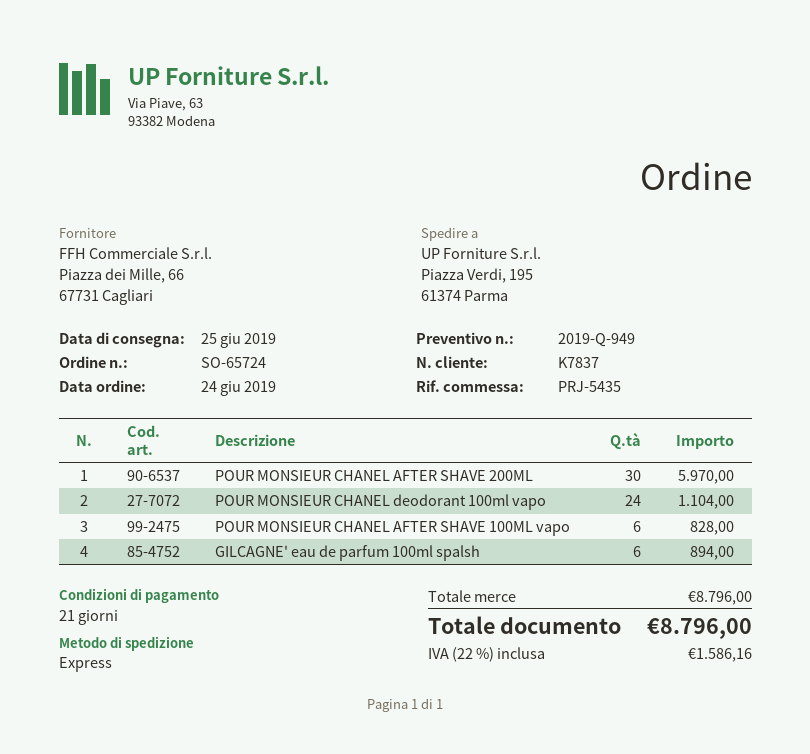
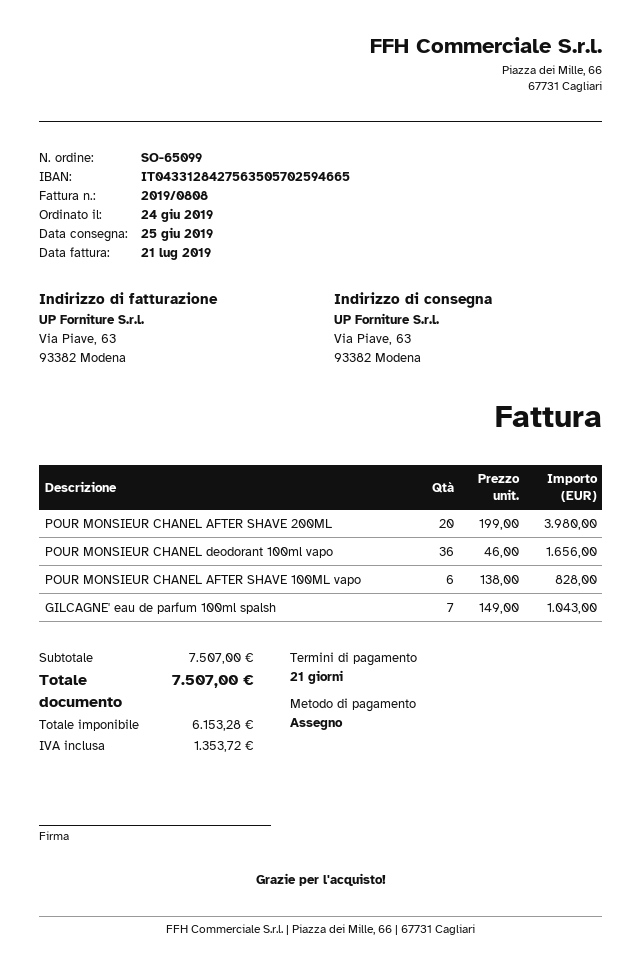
order number: SO-65724 -> SO-65099
ship to: Piazza Verdi, 195, 61374 Parma -> Via Piave, 63, 93382 Modena
POUR MONSIEUR CHANEL AFTER SHAVE 200ML: 30 for 5970.00 -> 20 for 3980.00
POUR MONSIEUR CHANEL deodorant 100ml vapo: 24 for 1104.00 -> 36 for 1656.00
GILCAGNE' eau de parfum 100ml spalsh: 6 for 894.00 -> 7 for 1043.00
subtotal: 8796.00 -> 7507.00
tax: 1586.16 -> 1353.72
total: 8796.00 -> 7507.00

